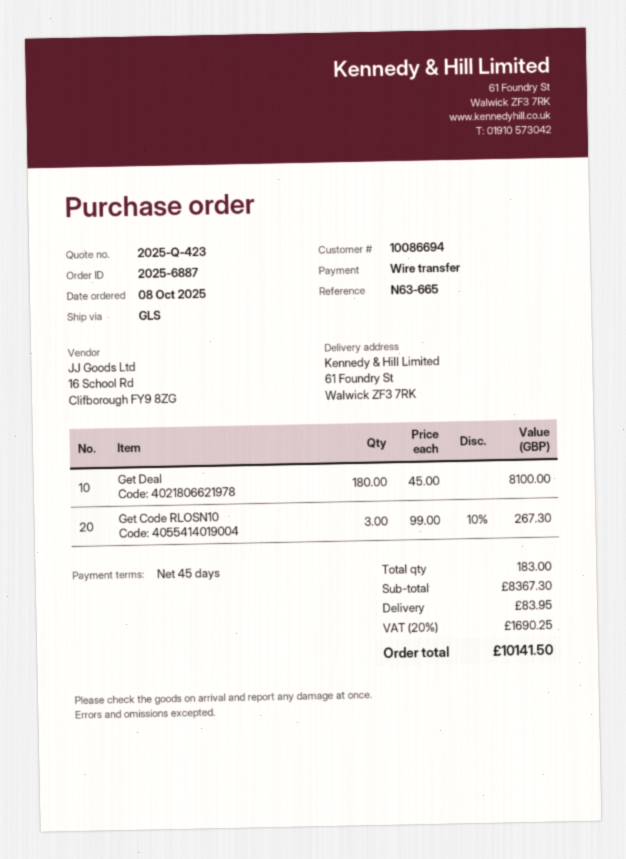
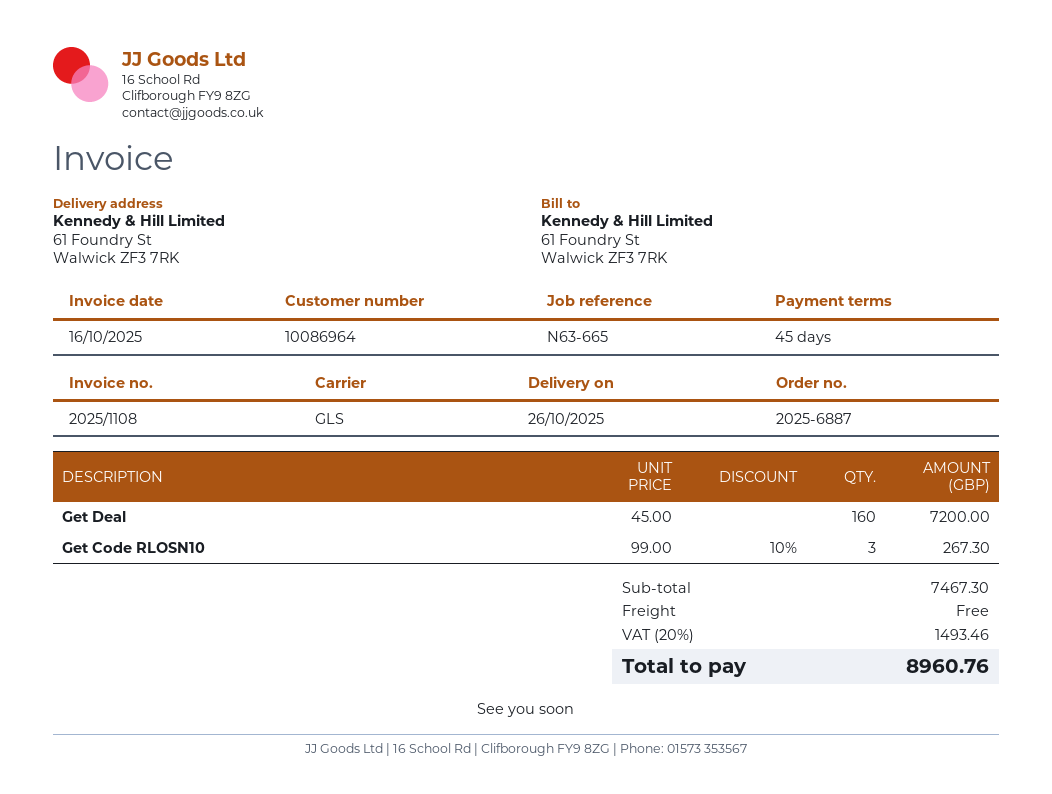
customer number: 10086694 -> 10086964
Get Deal: 180 x 45.00 = 8100.00 -> 160 x 45.00 = 7200.00
subtotal: 8367.30 -> 7467.30
shipping: 83.95 -> 0.00
tax: 20% = 1690.25 -> 20% = 1493.46
total: 10141.50 -> 8960.76

